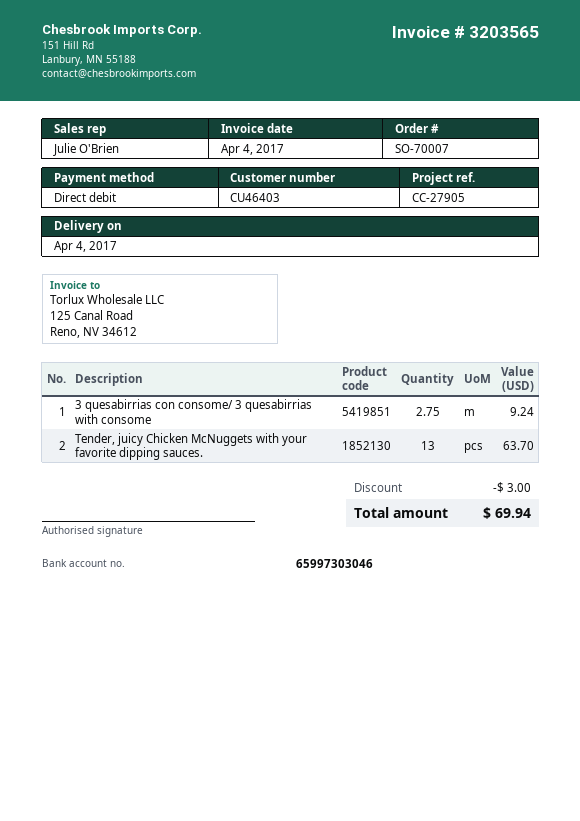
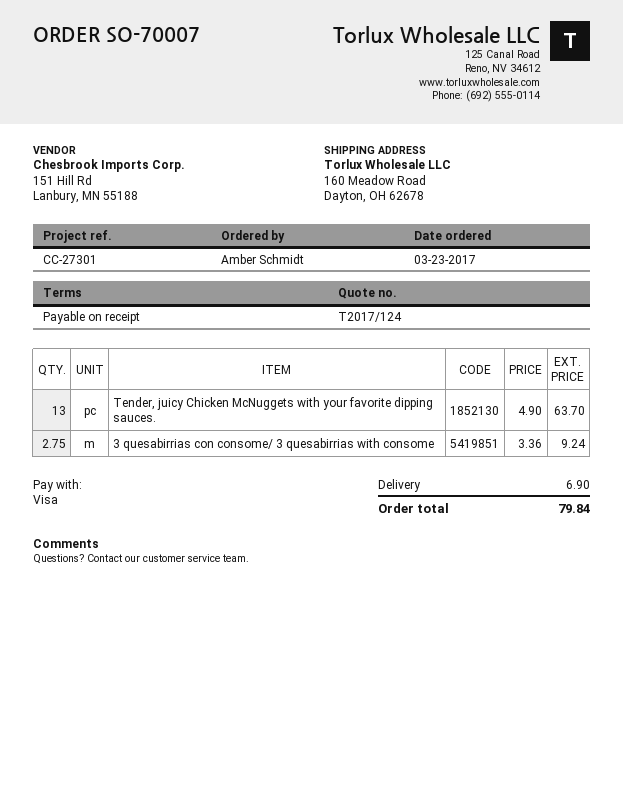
reference: CC-27905 -> CC-27301
payment method: direct debit -> Visa
discount: 3.00 -> none
shipping: none -> 6.90
total: 69.94 -> 79.84

